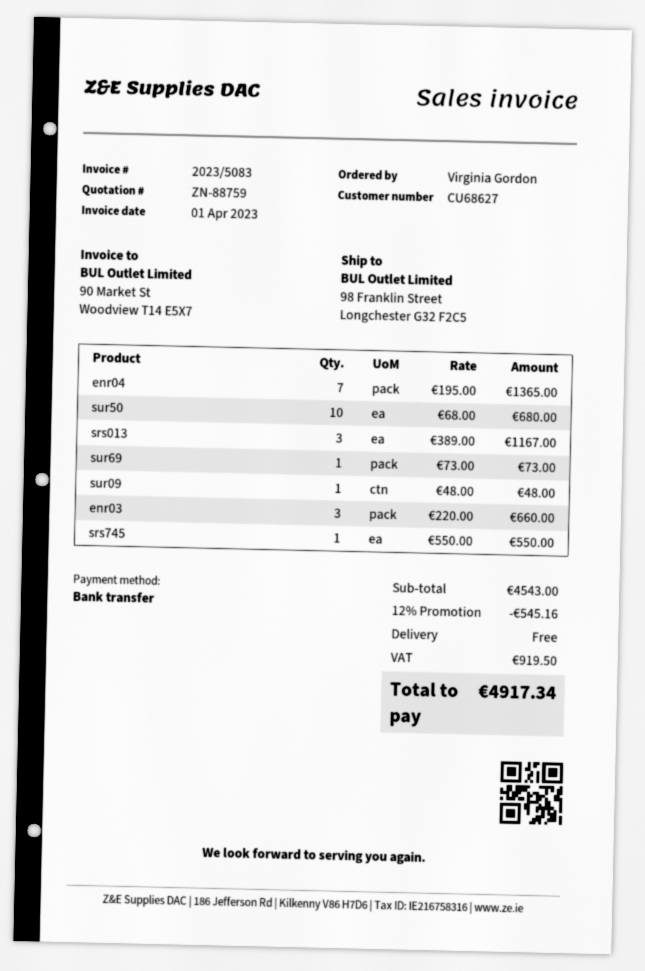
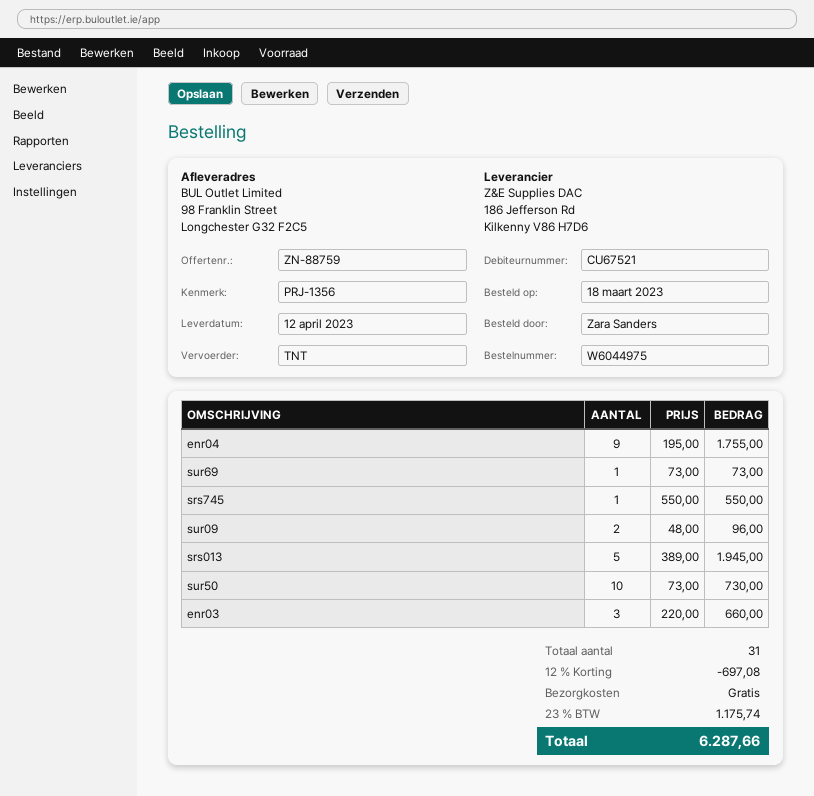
customer number: CU68627 -> CU67521
ordered by: Virginia Gordon -> Zara Sanders
enr04: 7 x 195.00 = 1365.00 -> 9 x 195.00 = 1755.00
sur50: 10 x 68.00 = 680.00 -> 10 x 73.00 = 730.00
srs013: 3 x 389.00 = 1167.00 -> 5 x 389.00 = 1945.00
sur09: 1 x 48.00 = 48.00 -> 2 x 48.00 = 96.00
discount: 12% = 545.16 -> 12% = 697.08
tax: 919.50 -> 1175.74
total: 4917.34 -> 6287.66

